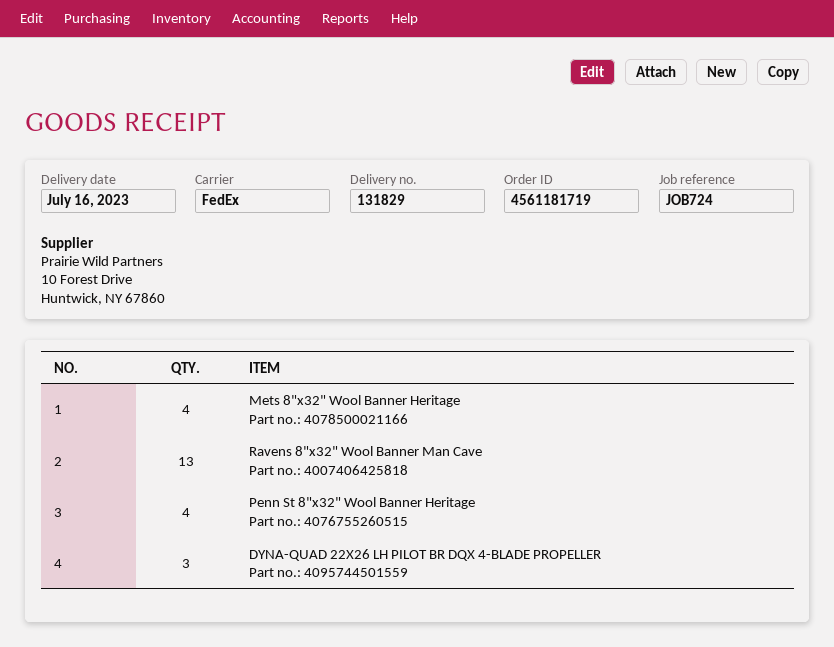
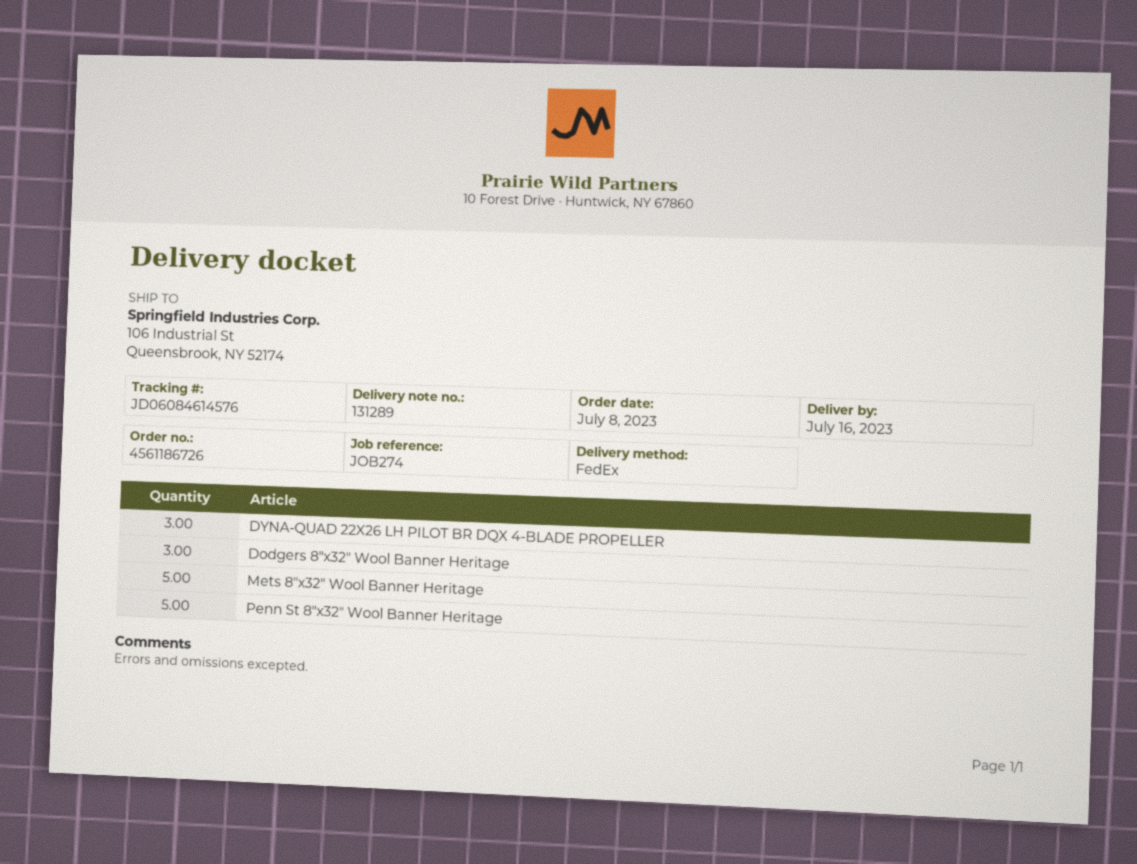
order number: 4561181719 -> 4561186726
delivery note number: 131829 -> 131289
reference: JOB724 -> JOB274
Mets 8"x32" Wool Banner Heritage: 4 -> 5
Ravens 8"x32" Wool Banner Man Cave: 13 -> none
Penn St 8"x32" Wool Banner Heritage: 4 -> 5
Dodgers 8"x32" Wool Banner Heritage: none -> 3

